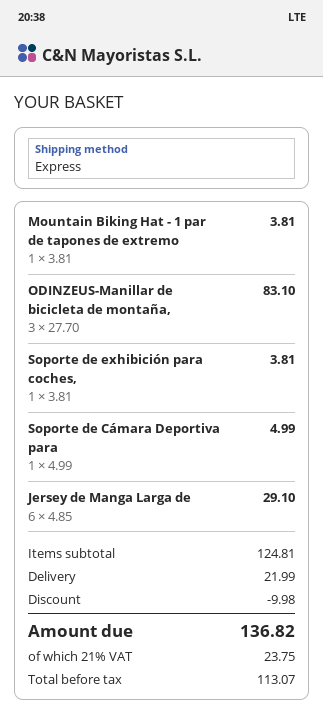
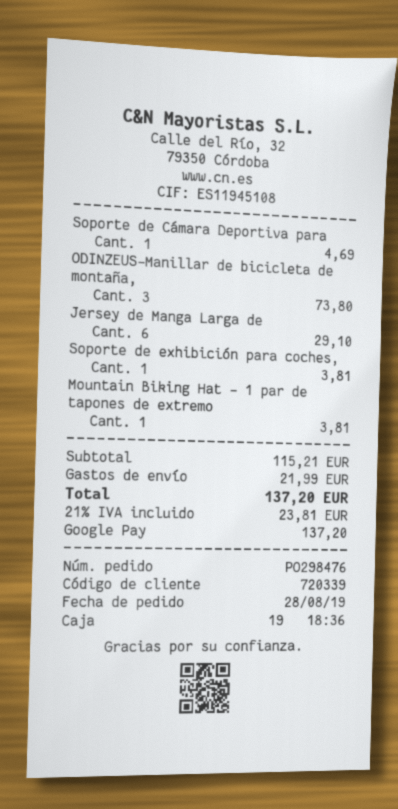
ODINZEUS-Manillar de bicicleta de montaña,: 3 for 83.10 -> 3 for 73.80
Soporte de Cámara Deportiva para: 1 for 4.99 -> 1 for 4.69
subtotal: 124.81 -> 115.21
discount: 9.98 -> none
tax: 21% = 23.75 -> 21% = 23.81
total: 136.82 -> 137.20

